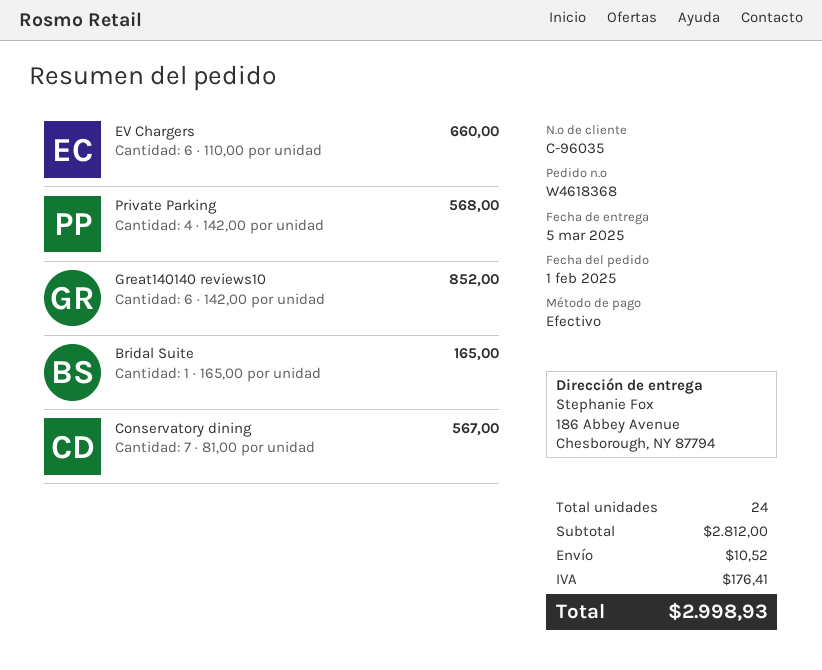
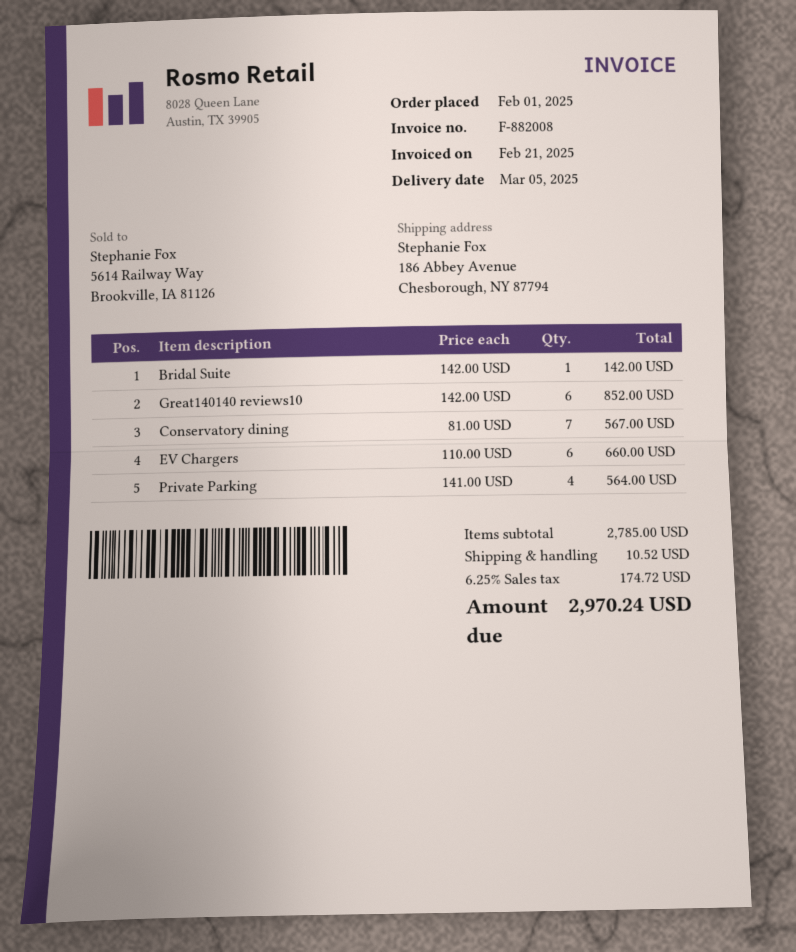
Private Parking: 4 x 142.00 = 568.00 -> 4 x 141.00 = 564.00
Bridal Suite: 1 x 165.00 = 165.00 -> 1 x 142.00 = 142.00
subtotal: 2812.00 -> 2785.00
tax: 176.41 -> 174.72
total: 2998.93 -> 2970.24

